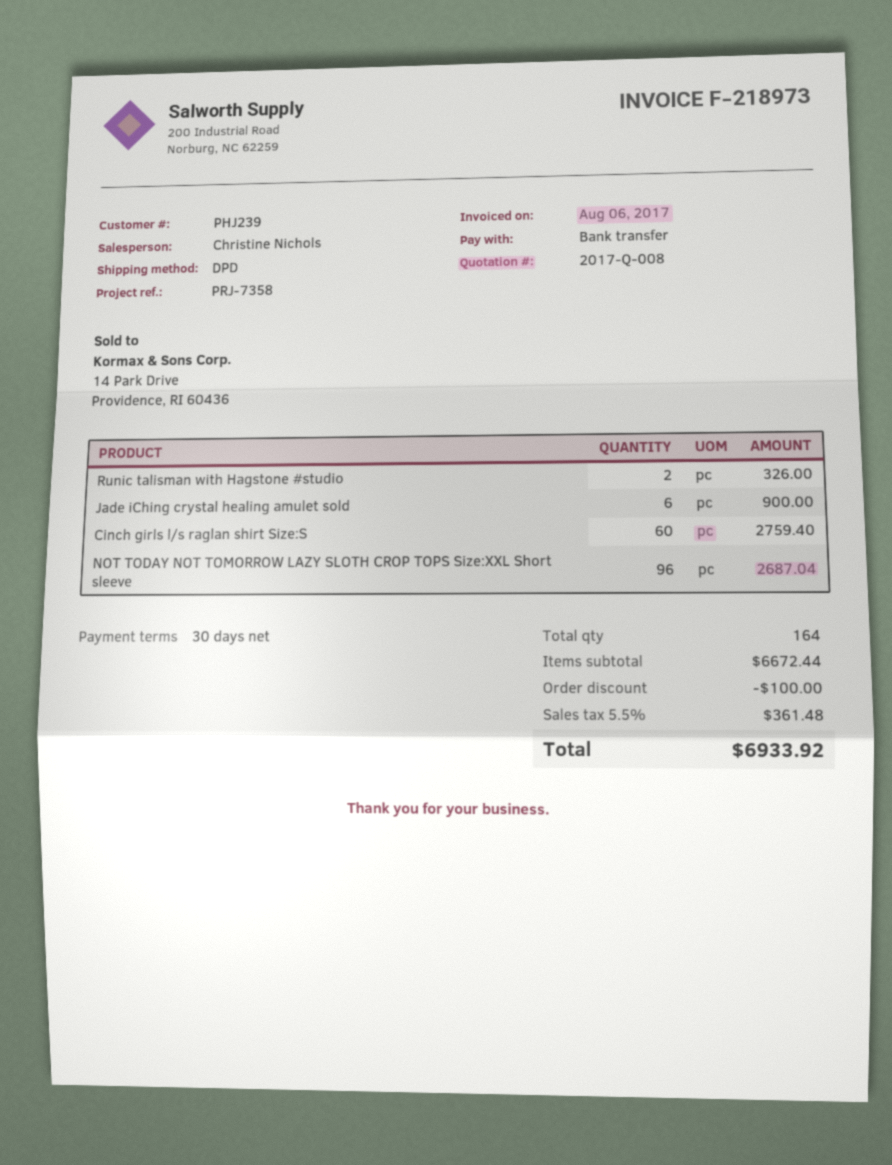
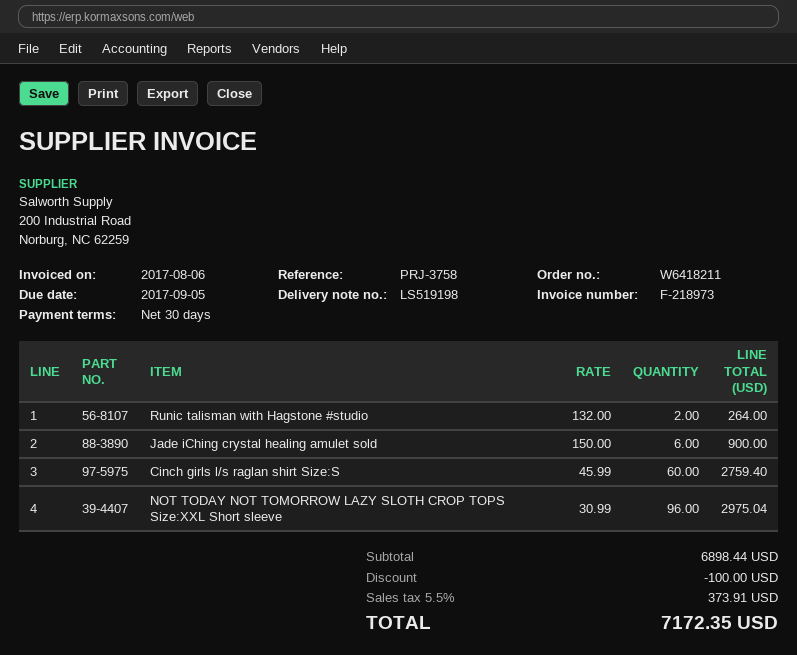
reference: PRJ-7358 -> PRJ-3758
Runic talisman with Hagstone #studio: 2 for 326.00 -> 2 for 264.00
NOT TODAY NOT TOMORROW LAZY SLOTH CROP TOPS Size:XXL Short sleeve: 96 for 2687.04 -> 96 for 2975.04
subtotal: 6672.44 -> 6898.44
tax: 5.5% = 361.48 -> 5.5% = 373.91
total: 6933.92 -> 7172.35

